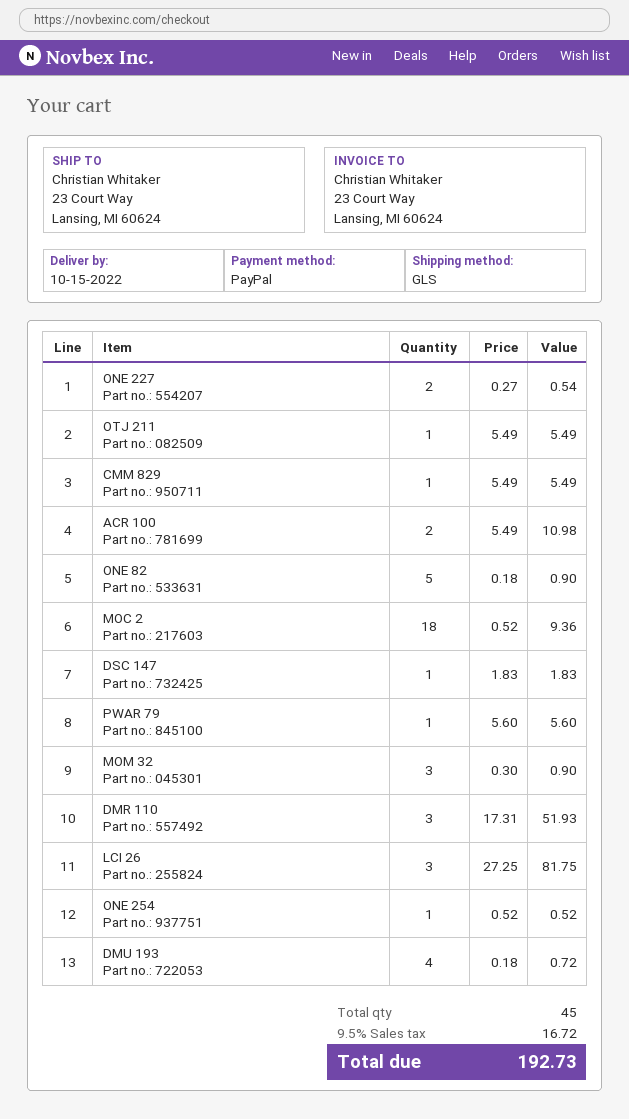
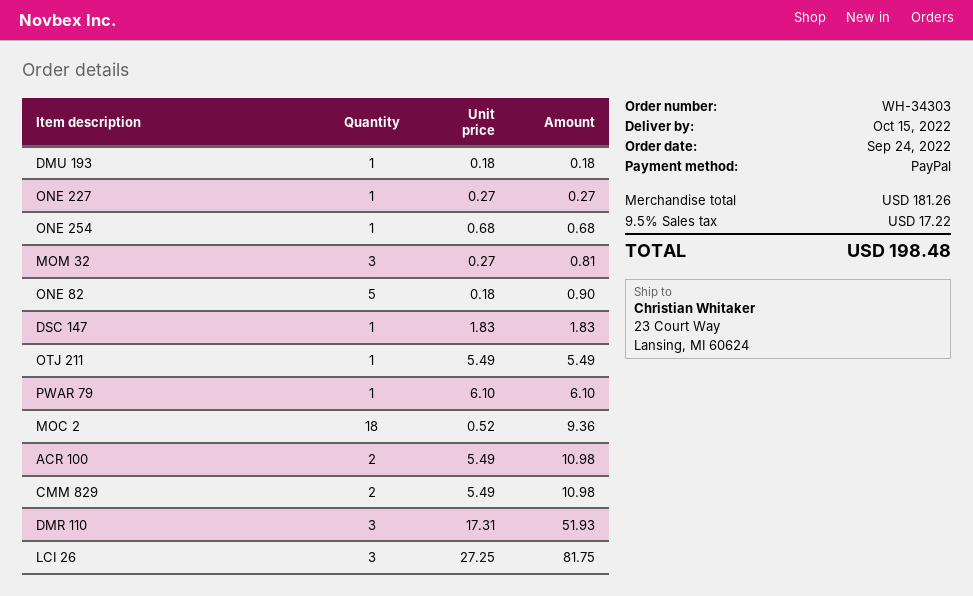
ONE 227: 2 x 0.27 = 0.54 -> 1 x 0.27 = 0.27
CMM 829: 1 x 5.49 = 5.49 -> 2 x 5.49 = 10.98
PWAR 79: 1 x 5.60 = 5.60 -> 1 x 6.10 = 6.10
MOM 32: 3 x 0.30 = 0.90 -> 3 x 0.27 = 0.81
ONE 254: 1 x 0.52 = 0.52 -> 1 x 0.68 = 0.68
DMU 193: 4 x 0.18 = 0.72 -> 1 x 0.18 = 0.18
tax: 9.5% = 16.72 -> 9.5% = 17.22
total: 192.73 -> 198.48

